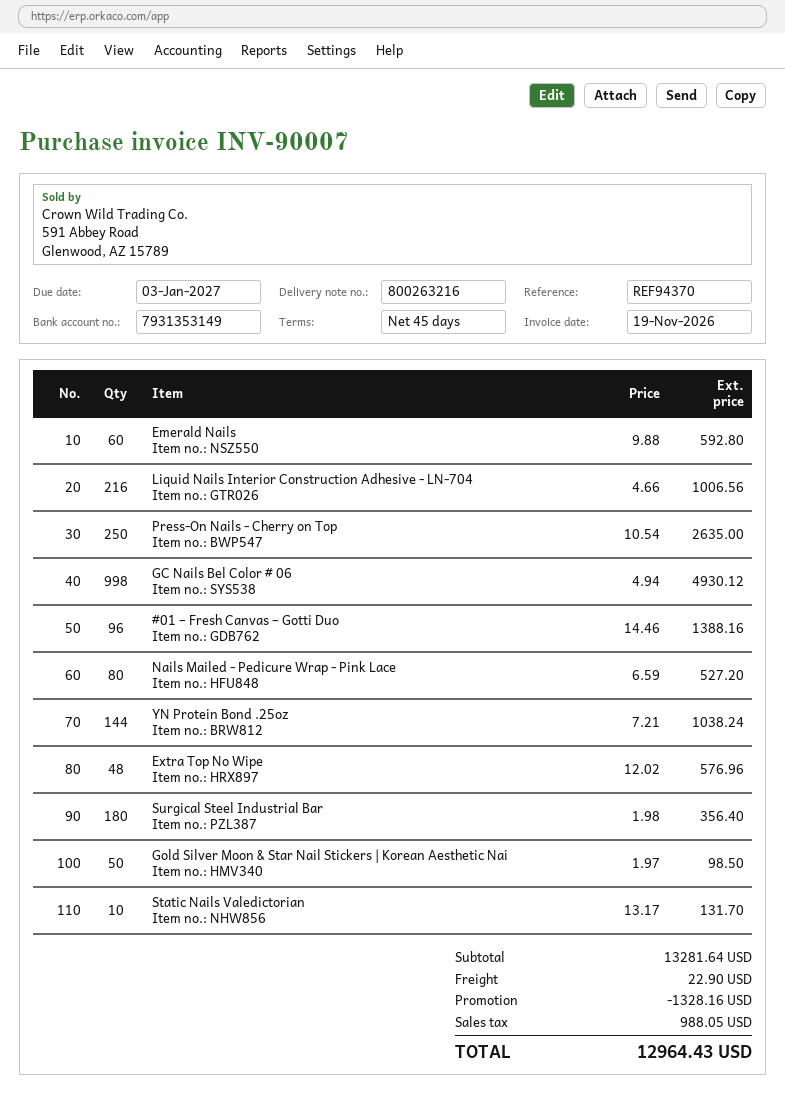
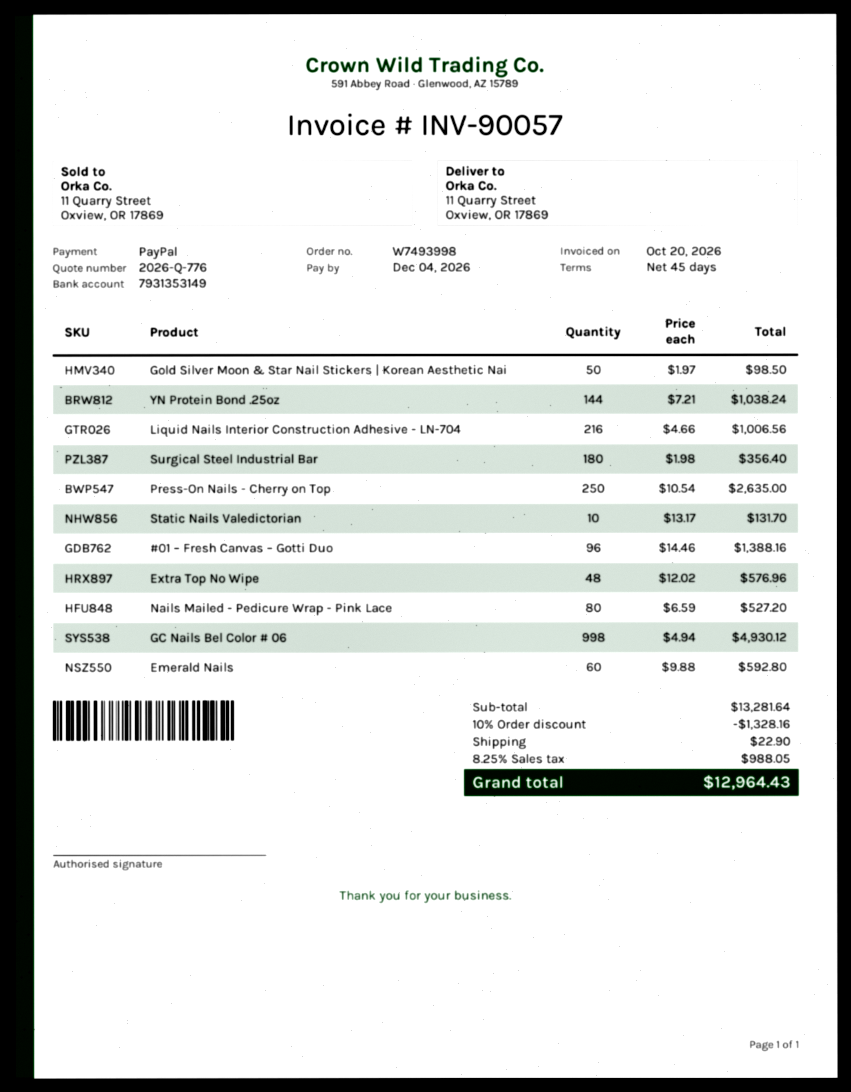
invoice number: INV-90007 -> INV-90057
invoice date: 2026-11-19 -> 2026-10-20
due date: 2027-01-03 -> 2026-12-04

